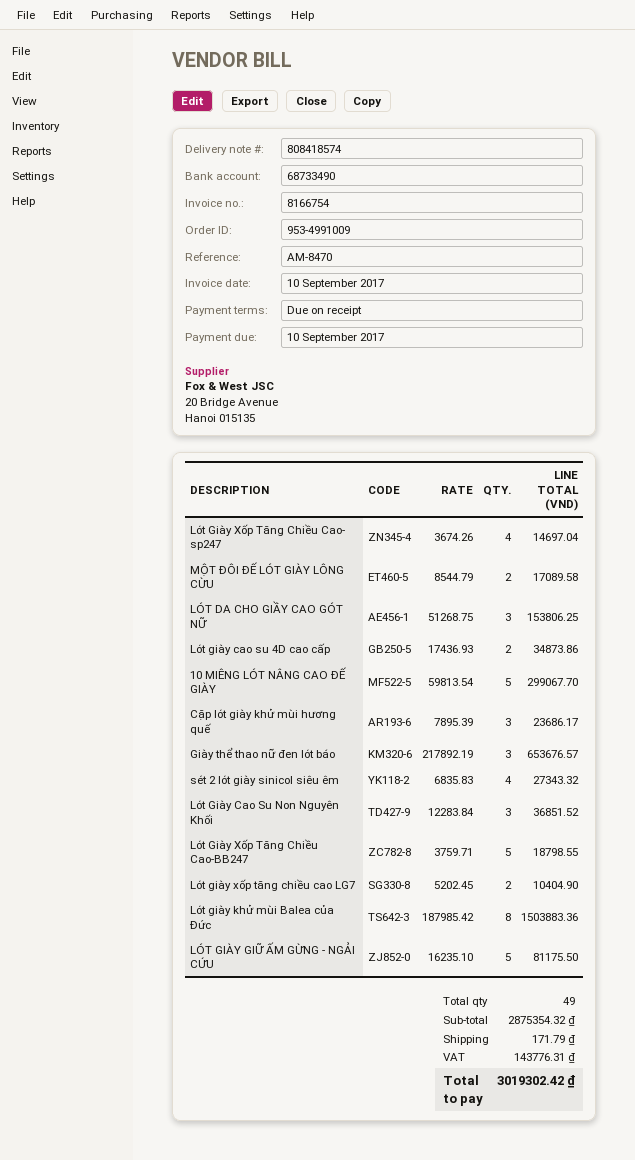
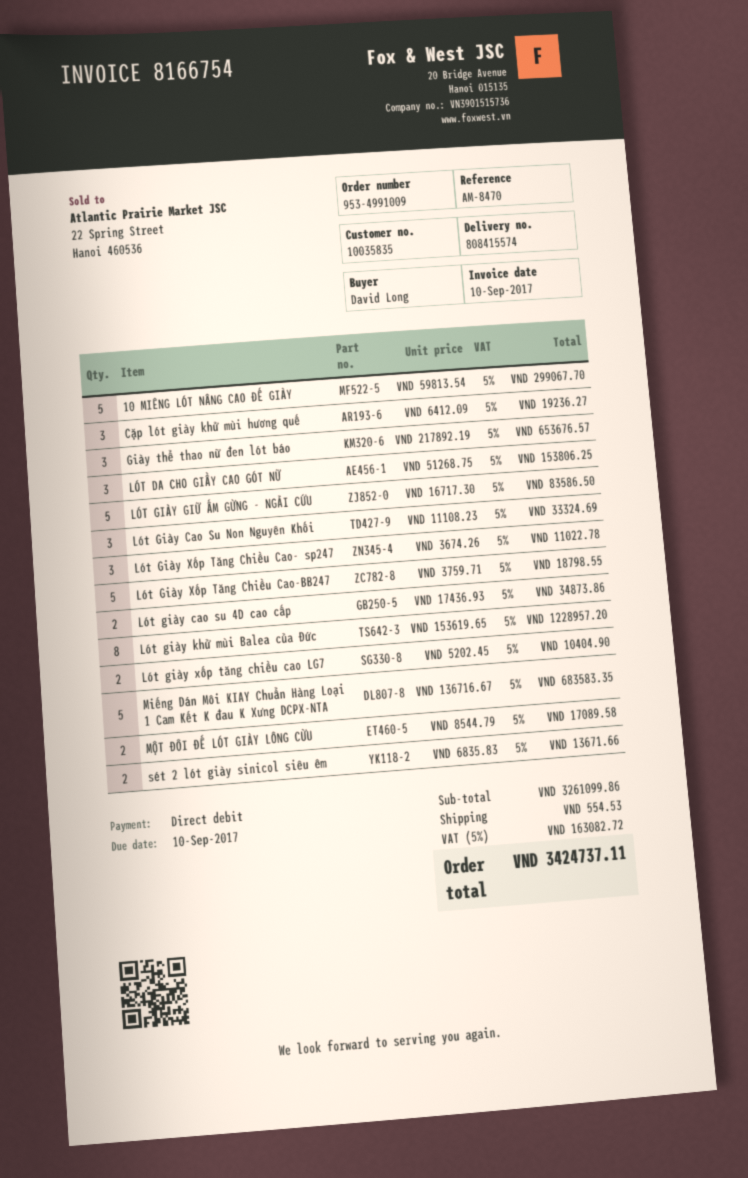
delivery note number: 808418574 -> 808415574
Lót Giày Xốp Tăng Chiều Cao- sp247: 4 x 3674.26 = 14697.04 -> 3 x 3674.26 = 11022.78
Cặp lót giày khử mùi hương quế: 3 x 7895.39 = 23686.17 -> 3 x 6412.09 = 19236.27
sét 2 lót giày sinicol siêu êm: 4 x 6835.83 = 27343.32 -> 2 x 6835.83 = 13671.66
Lót Giày Cao Su Non Nguyên Khối: 3 x 12283.84 = 36851.52 -> 3 x 11108.23 = 33324.69
Lót giày khử mùi Balea của Đức: 8 x 187985.42 = 1503883.36 -> 8 x 153619.65 = 1228957.20
LÓT GIÀY GIỮ ẤM GỪNG - NGẢI CỨU: 5 x 16235.10 = 81175.50 -> 5 x 16717.30 = 83586.50
Miếng Dán Môi KIAY Chuẩn Hàng Loại 1 Cam Kết K đau K Xưng DCPX-NTA: none -> 5 x 136716.67 = 683583.35
subtotal: 2875354.32 -> 3261099.86
shipping: 171.79 -> 554.53
tax: 143776.31 -> 163082.72
total: 3019302.42 -> 3424737.11

